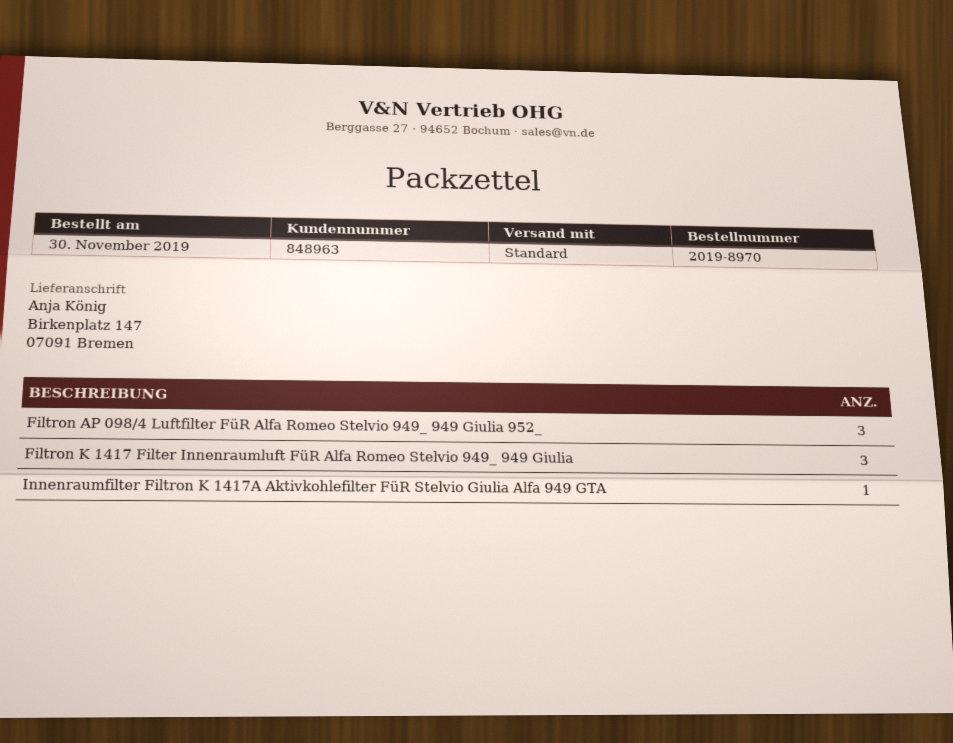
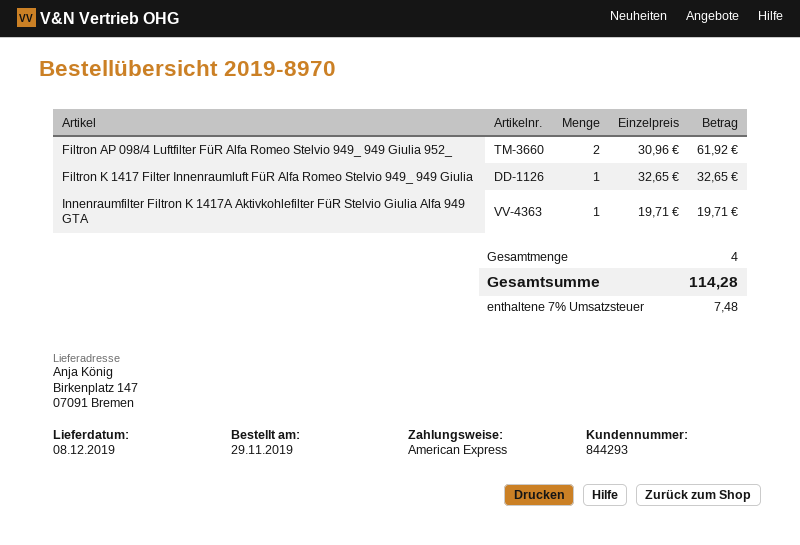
order date: 2019-11-30 -> 2019-11-29
customer number: 848963 -> 844293
Filtron AP 098/4 Luftfilter FüR Alfa Romeo Stelvio 949_ 949 Giulia 952_: 3 -> 2
Filtron K 1417 Filter Innenraumluft FüR Alfa Romeo Stelvio 949_ 949 Giulia: 3 -> 1

